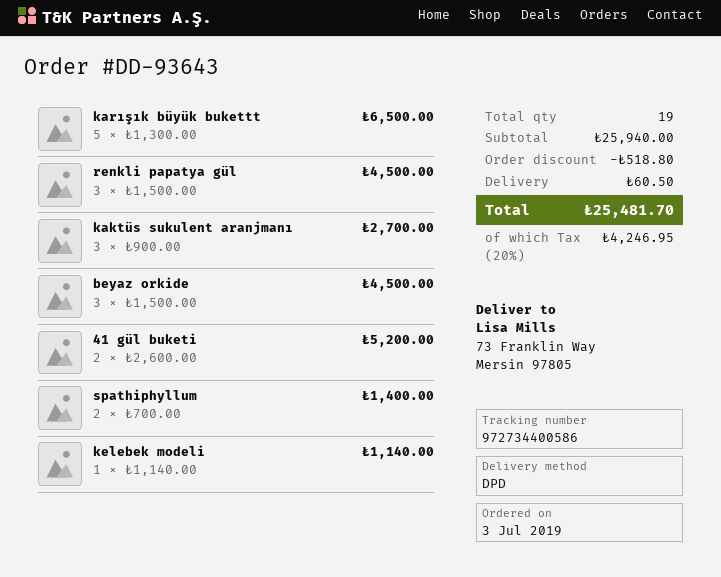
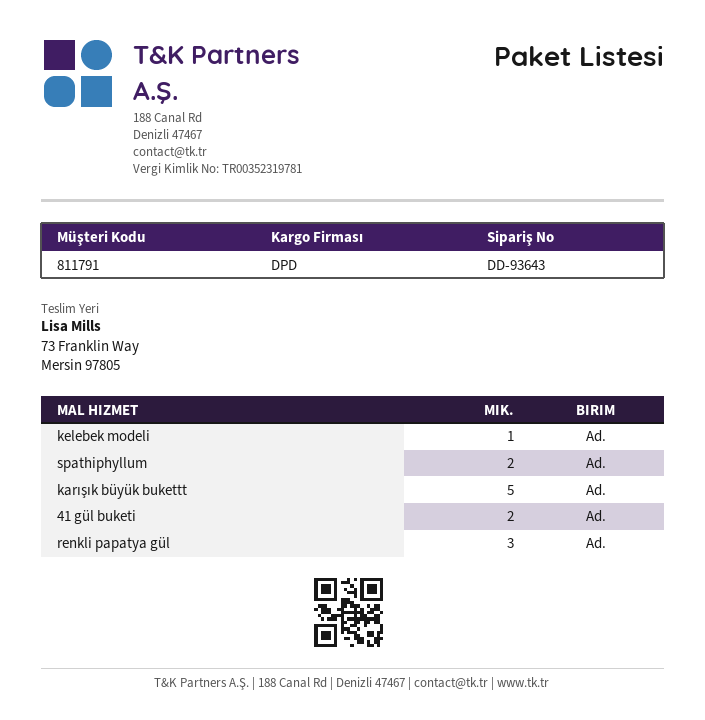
kaktüs sukulent aranjmanı: 3 -> none
beyaz orkide: 3 -> none

